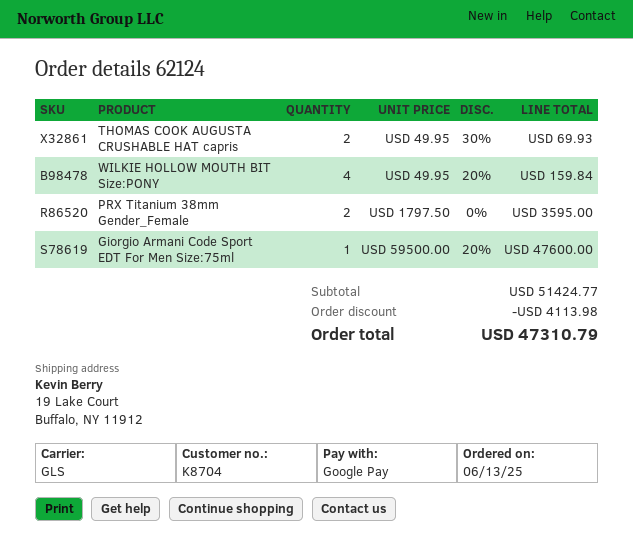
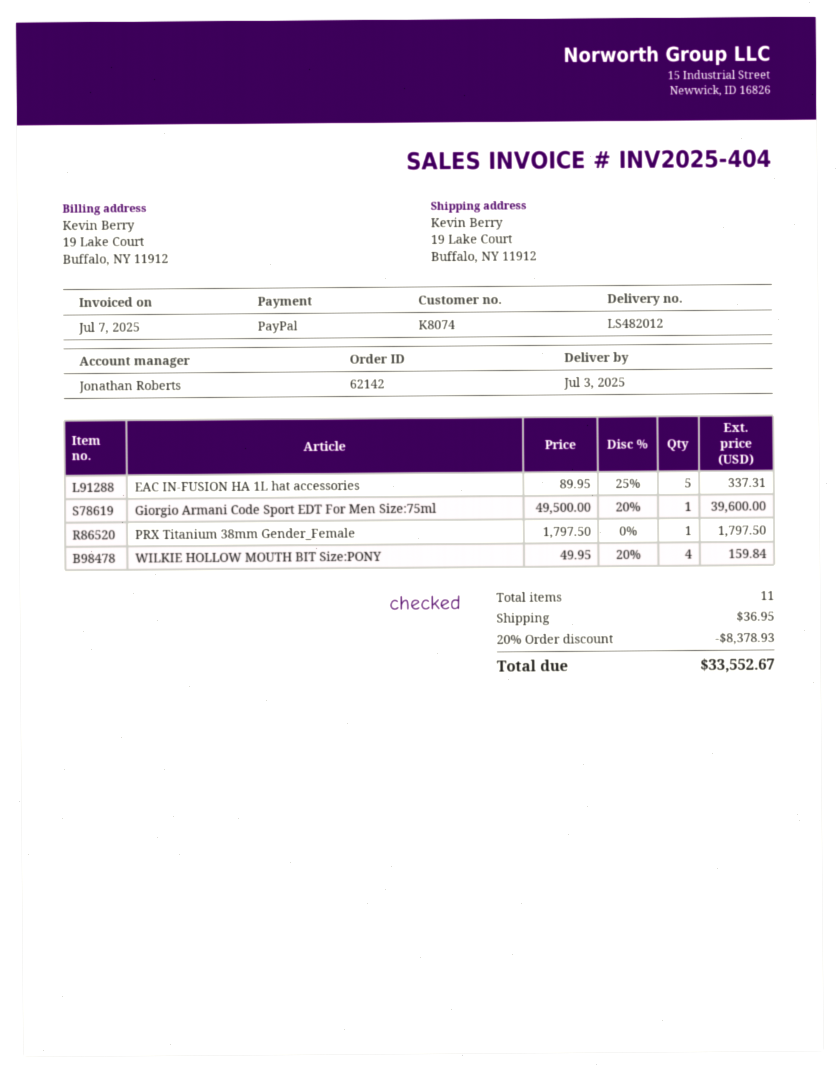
order number: 62124 -> 62142
customer number: K8704 -> K8074
payment method: Google Pay -> PayPal
THOMAS COOK AUGUSTA CRUSHABLE HAT capris: 2 x 49.95 - 30% = 69.93 -> none
PRX Titanium 38mm Gender_Female: 2 x 1797.50 = 3595.00 -> 1 x 1797.50 = 1797.50
Giorgio Armani Code Sport EDT For Men Size:75ml: 1 x 59500.00 - 20% = 47600.00 -> 1 x 49500.00 - 20% = 39600.00
EAC IN-FUSION HA 1L hat accessories: none -> 5 x 89.95 - 25% = 337.31
discount: 4113.98 -> 8378.93
shipping: none -> 36.95
total: 47310.79 -> 33552.67

